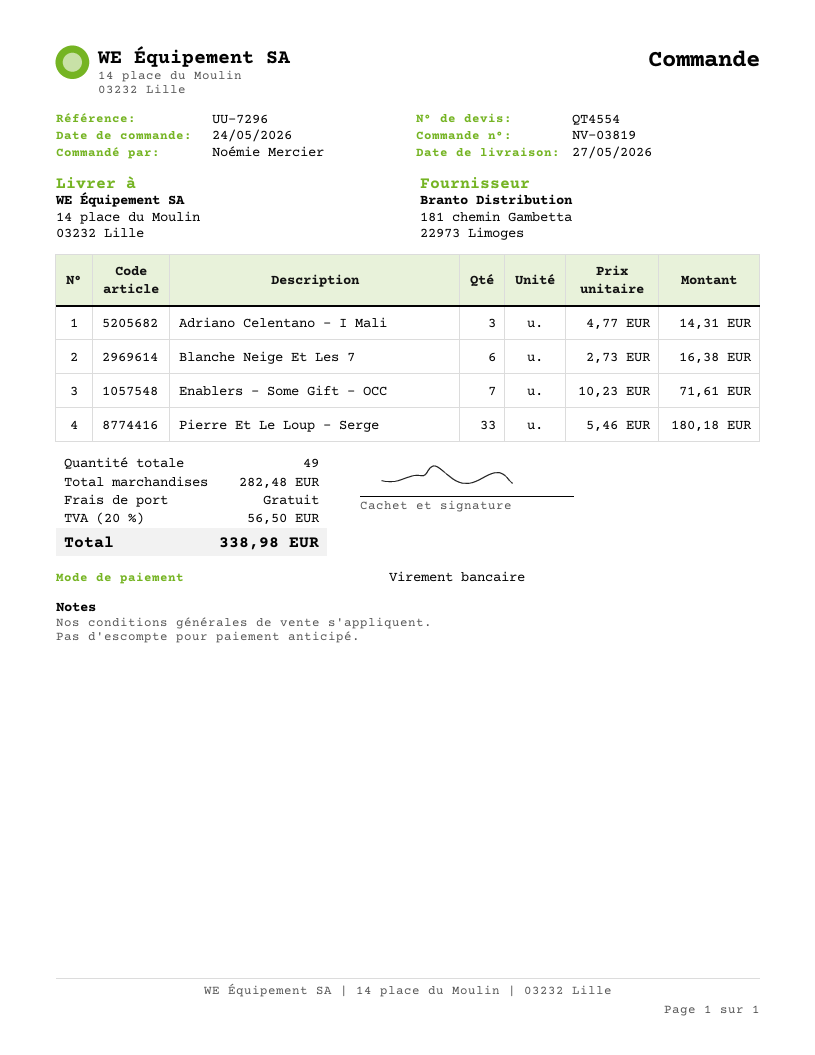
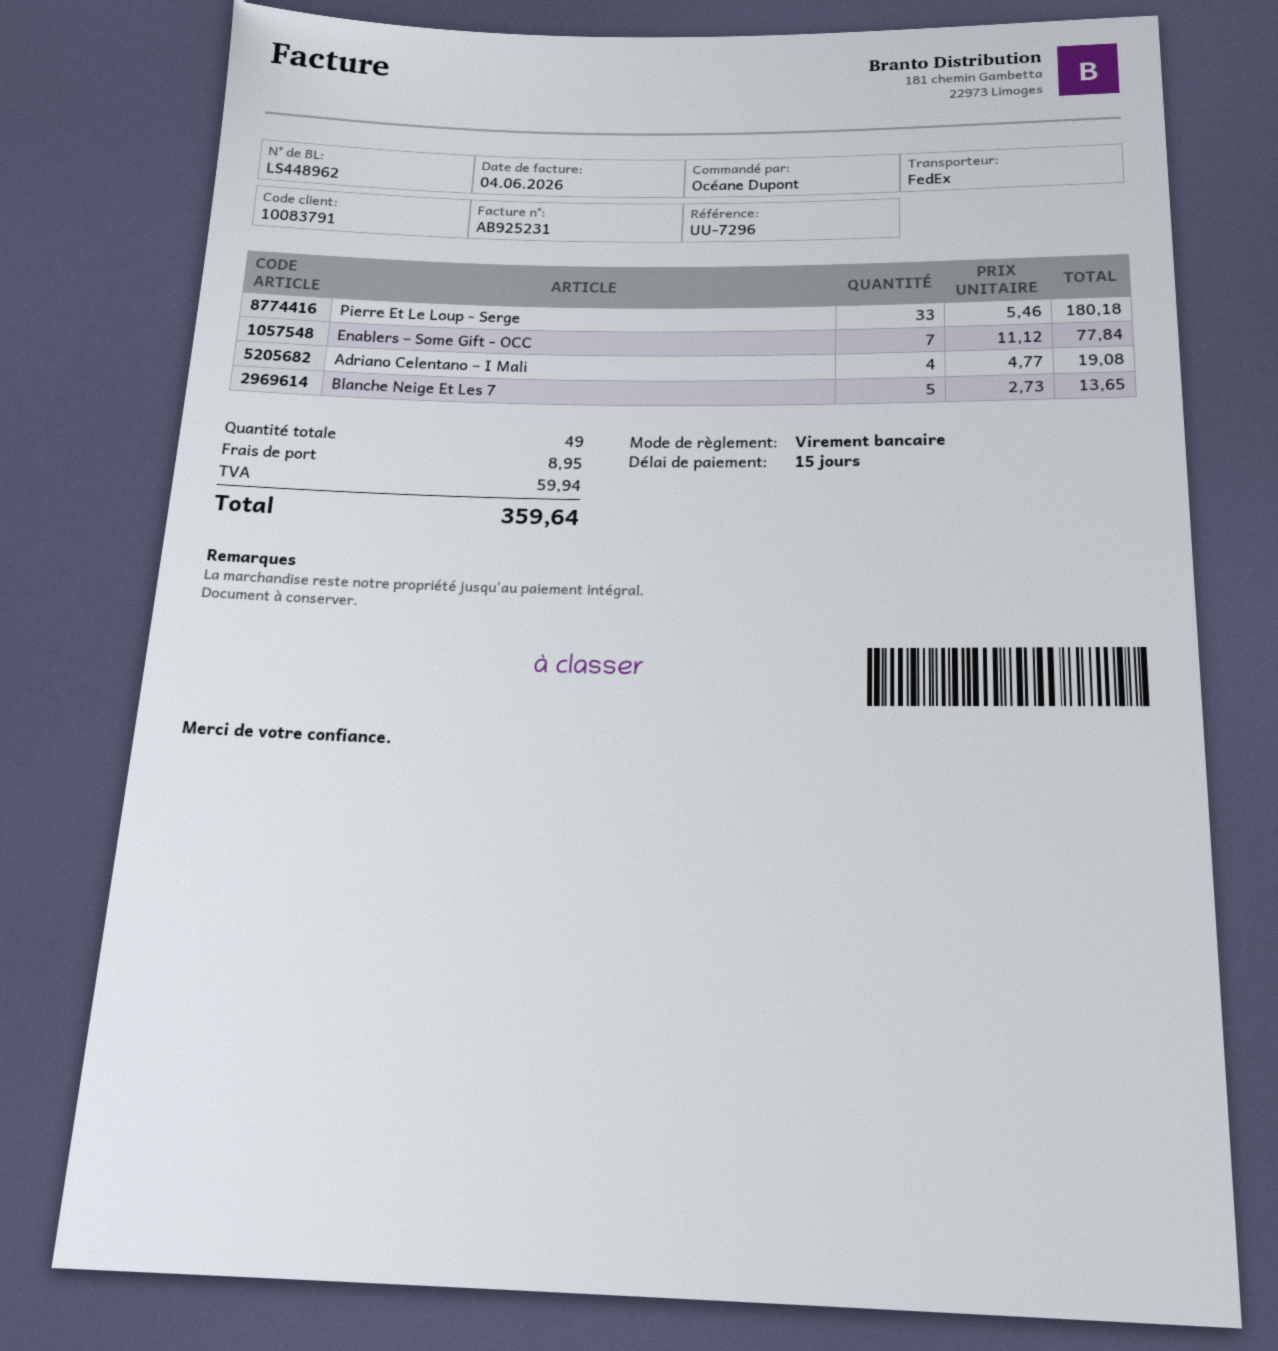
ordered by: Noémie Mercier -> Océane Dupont
Adriano Celentano – I Mali: 3 x 4.77 = 14.31 -> 4 x 4.77 = 19.08
Blanche Neige Et Les 7: 6 x 2.73 = 16.38 -> 5 x 2.73 = 13.65
Enablers – Some Gift - OCC: 7 x 10.23 = 71.61 -> 7 x 11.12 = 77.84
shipping: 0.00 -> 8.95
tax: 56.50 -> 59.94
total: 338.98 -> 359.64

